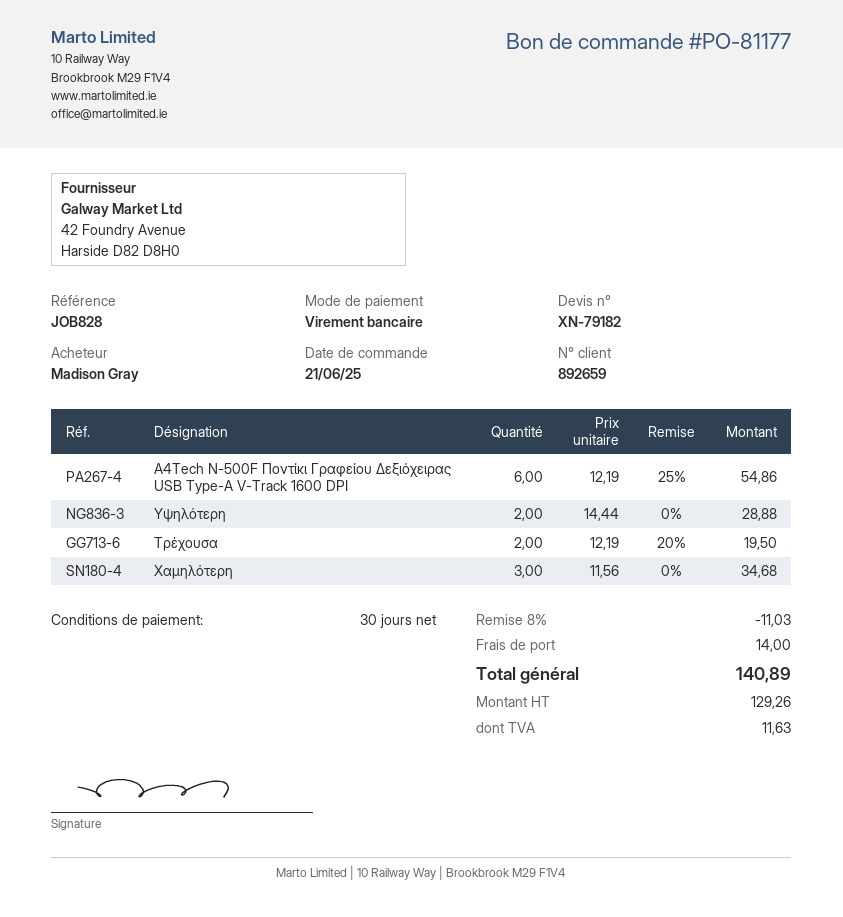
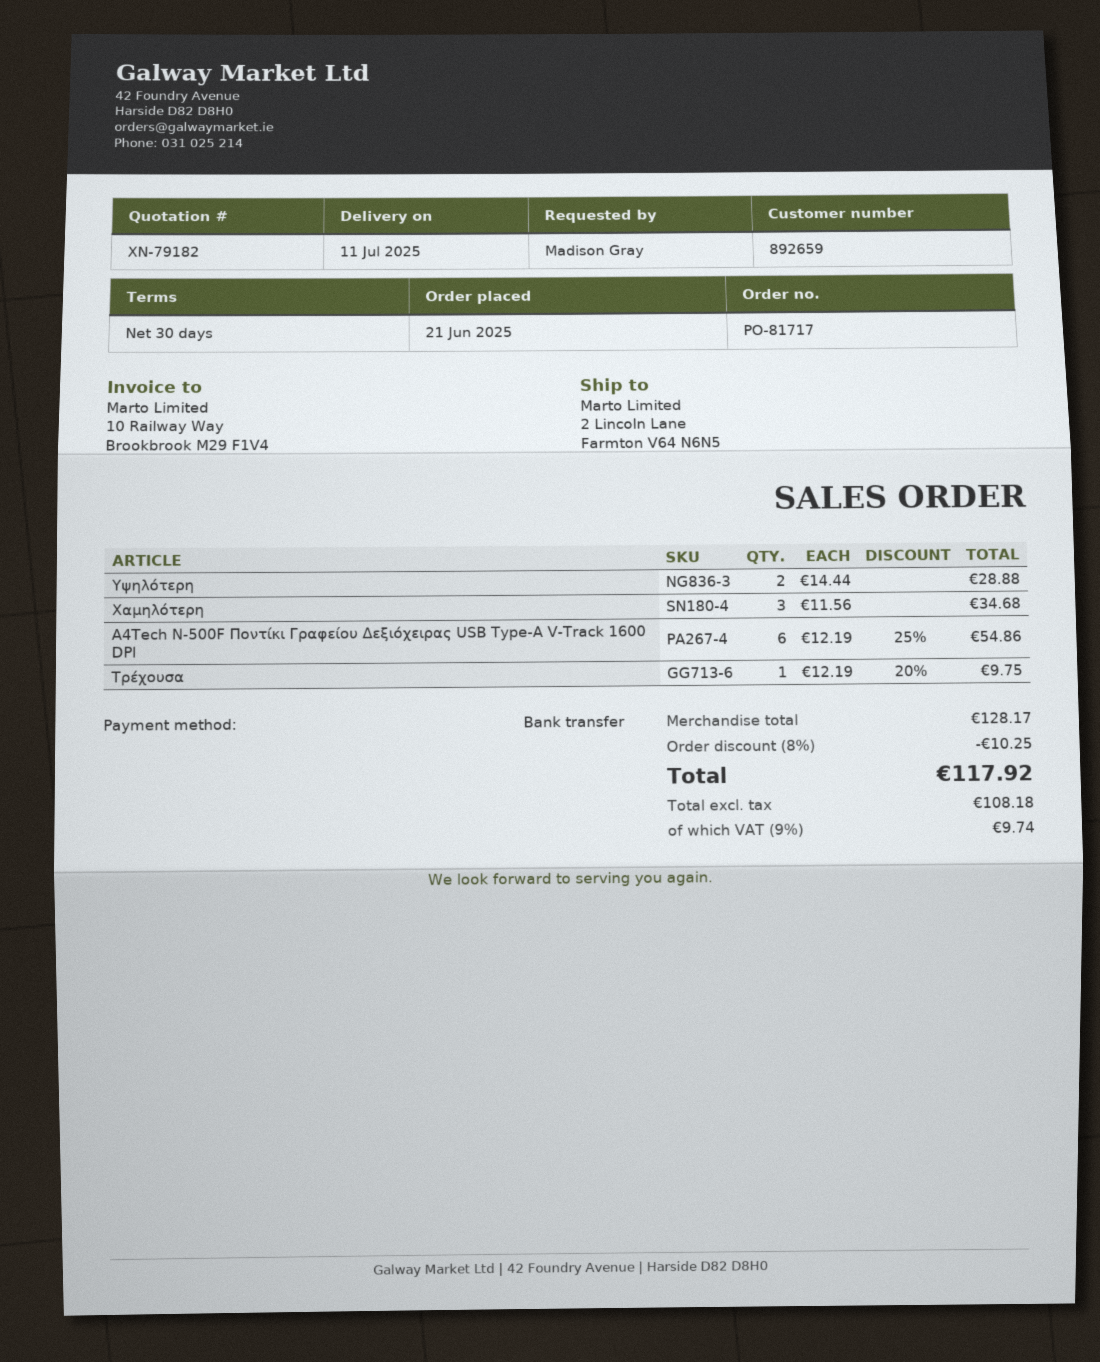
order number: PO-81177 -> PO-81717
Τρέχουσα: 2 x 12.19 - 20% = 19.50 -> 1 x 12.19 - 20% = 9.75
discount: 8% = 11.03 -> 8% = 10.25
shipping: 14.00 -> none
net: 129.26 -> 108.18
tax: 11.63 -> 9.74
total: 140.89 -> 117.92

